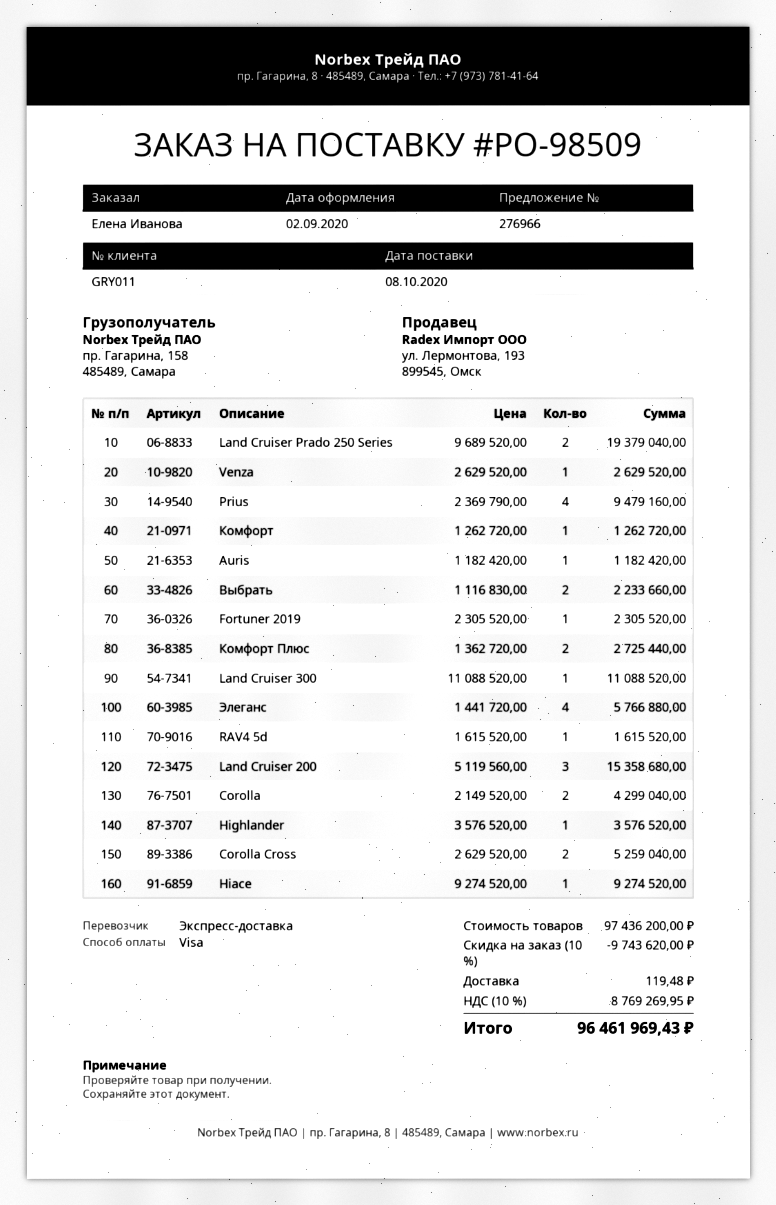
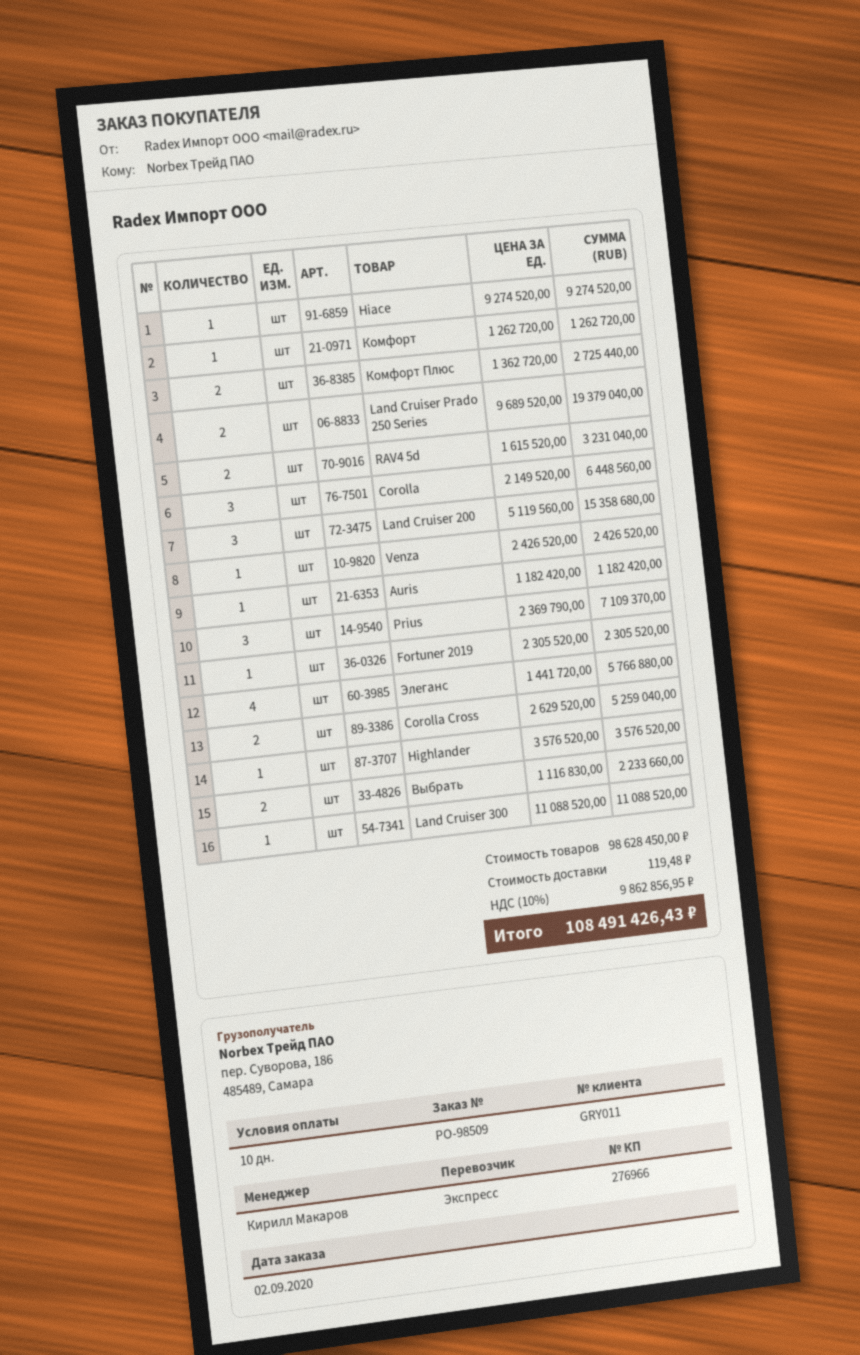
ship to: пр. Гагарина, 158, 485489, Самара -> пер. Суворова, 186, 485489, Самара
Venza: 1 x 2629520.00 = 2629520.00 -> 1 x 2426520.00 = 2426520.00
Prius: 4 x 2369790.00 = 9479160.00 -> 3 x 2369790.00 = 7109370.00
RAV4 5d: 1 x 1615520.00 = 1615520.00 -> 2 x 1615520.00 = 3231040.00
Corolla: 2 x 2149520.00 = 4299040.00 -> 3 x 2149520.00 = 6448560.00
subtotal: 97436200.00 -> 98628450.00
discount: 10% = 9743620.00 -> none
tax: 10% = 8769269.95 -> 10% = 9862856.95
total: 96461969.43 -> 108491426.43

